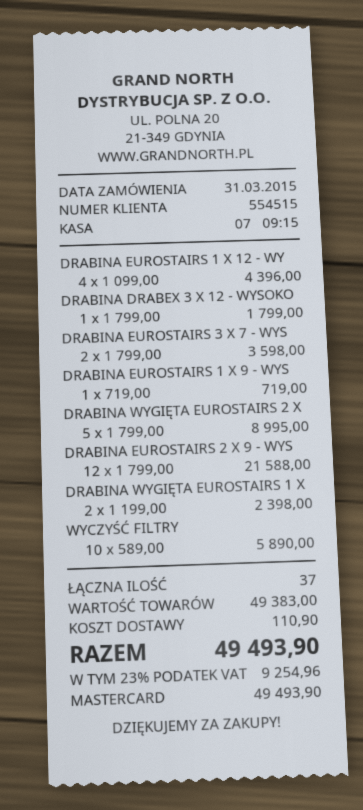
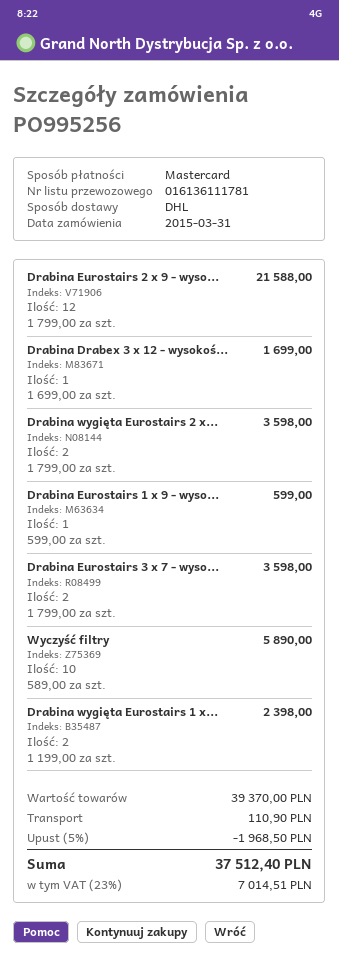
DRABINA EUROSTAIRS 1 X 12 - WY: 4 x 1099.00 = 4396.00 -> none
DRABINA DRABEX 3 X 12 - WYSOKO: 1 x 1799.00 = 1799.00 -> 1 x 1699.00 = 1699.00
DRABINA EUROSTAIRS 1 X 9 - WYS: 1 x 719.00 = 719.00 -> 1 x 599.00 = 599.00
DRABINA WYGIĘTA EUROSTAIRS 2 X: 5 x 1799.00 = 8995.00 -> 2 x 1799.00 = 3598.00
subtotal: 49383.00 -> 39370.00
discount: none -> 5% = 1968.50
tax: 23% = 9254.96 -> 23% = 7014.51
total: 49493.90 -> 37512.40

